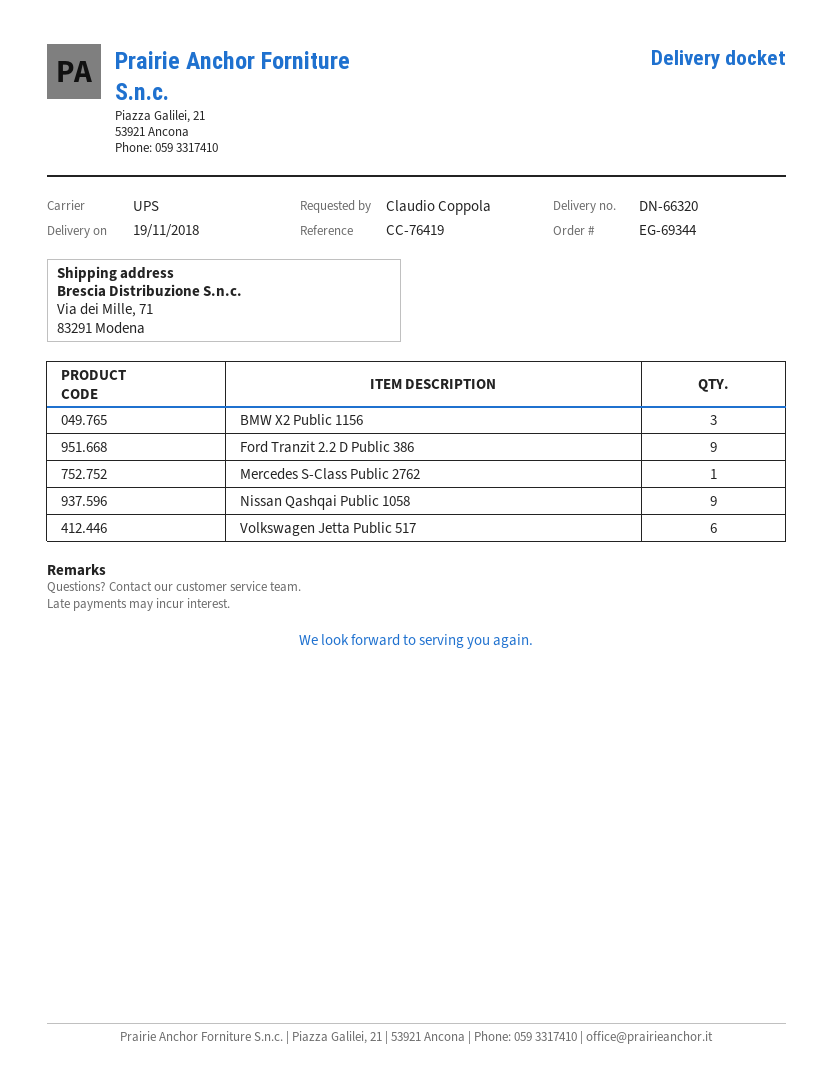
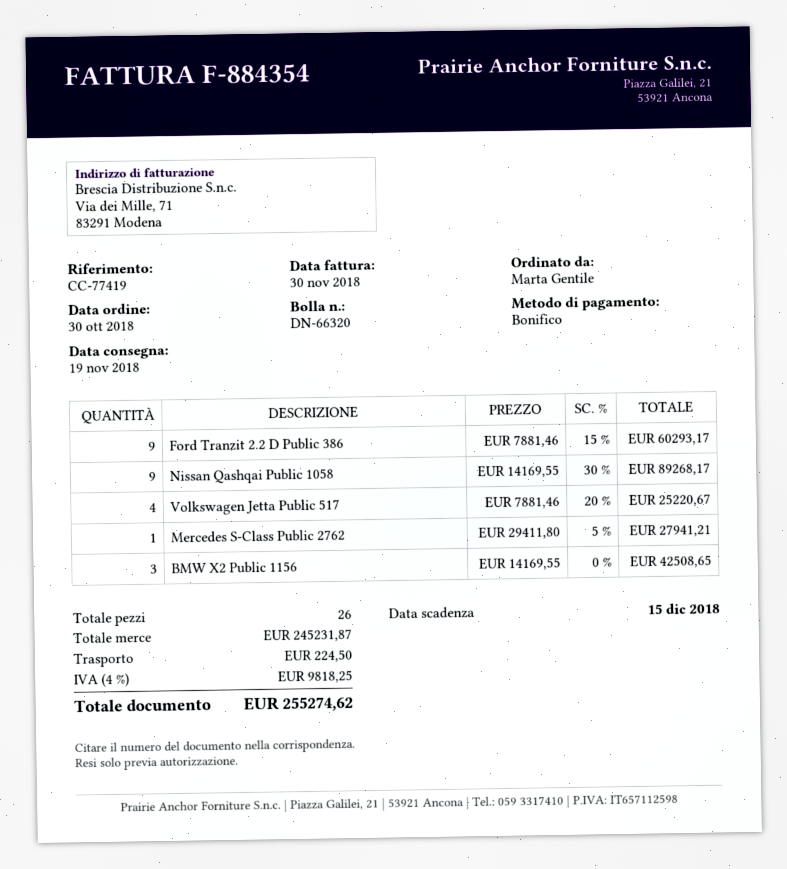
reference: CC-76419 -> CC-77419
ordered by: Claudio Coppola -> Marta Gentile
Volkswagen Jetta Public 517: 6 -> 4

